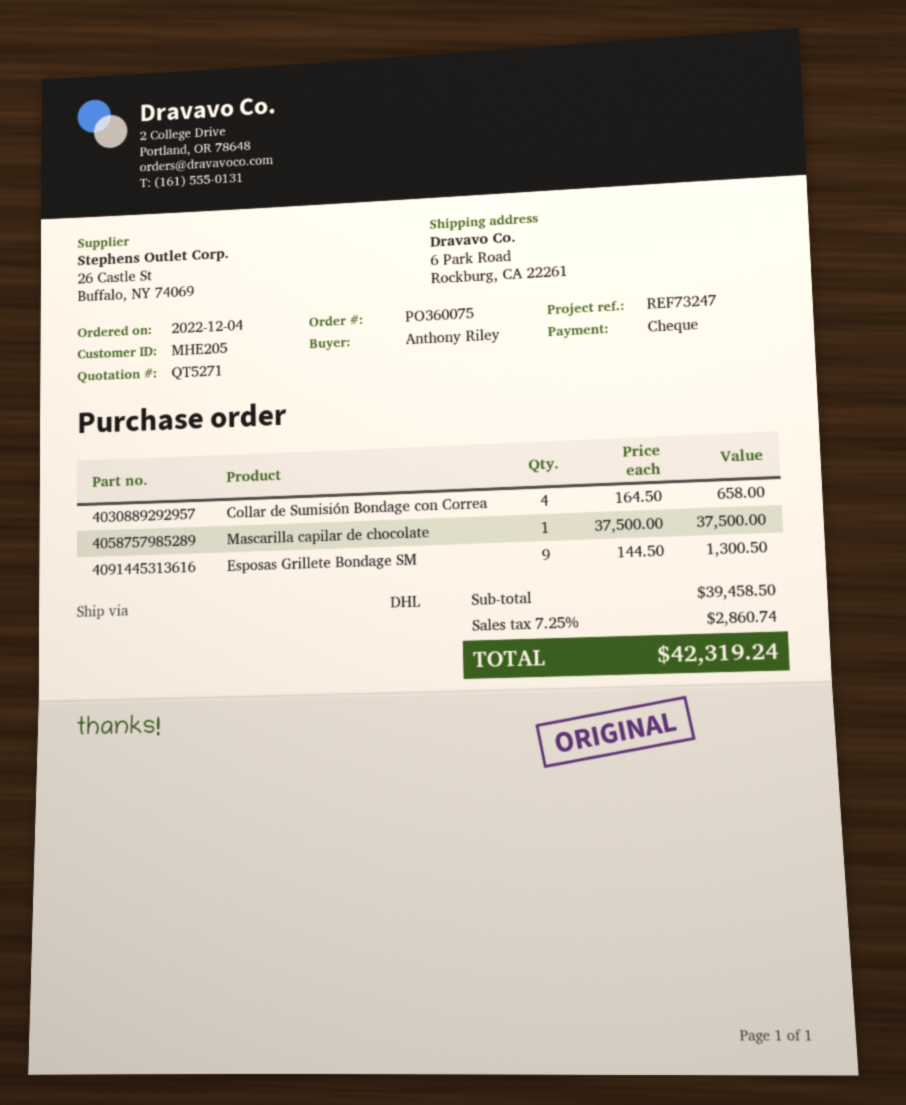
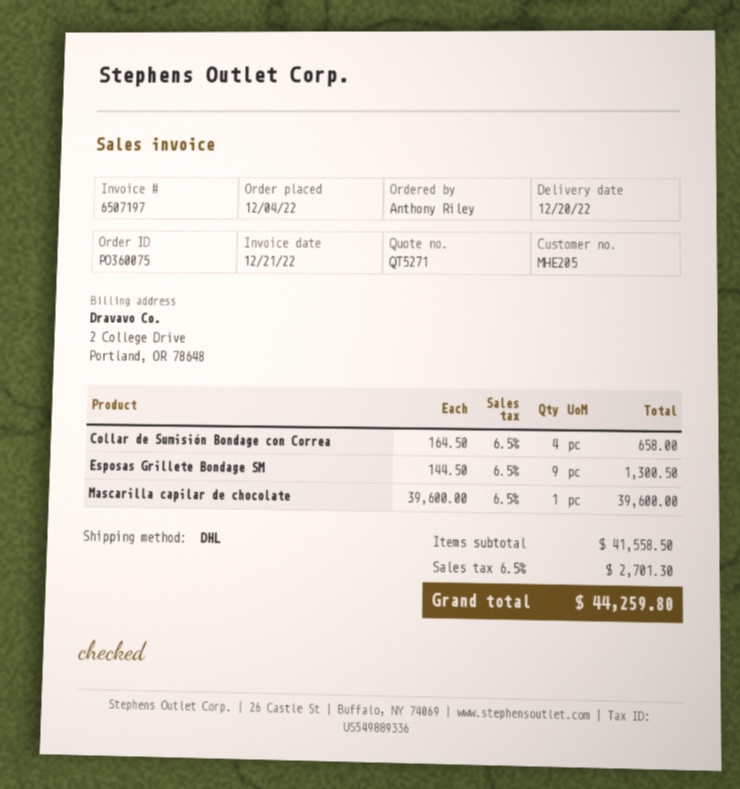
Mascarilla capilar de chocolate: 1 x 37500.00 = 37500.00 -> 1 x 39600.00 = 39600.00
subtotal: 39458.50 -> 41558.50
tax: 7.25% = 2860.74 -> 6.5% = 2701.30
total: 42319.24 -> 44259.80

